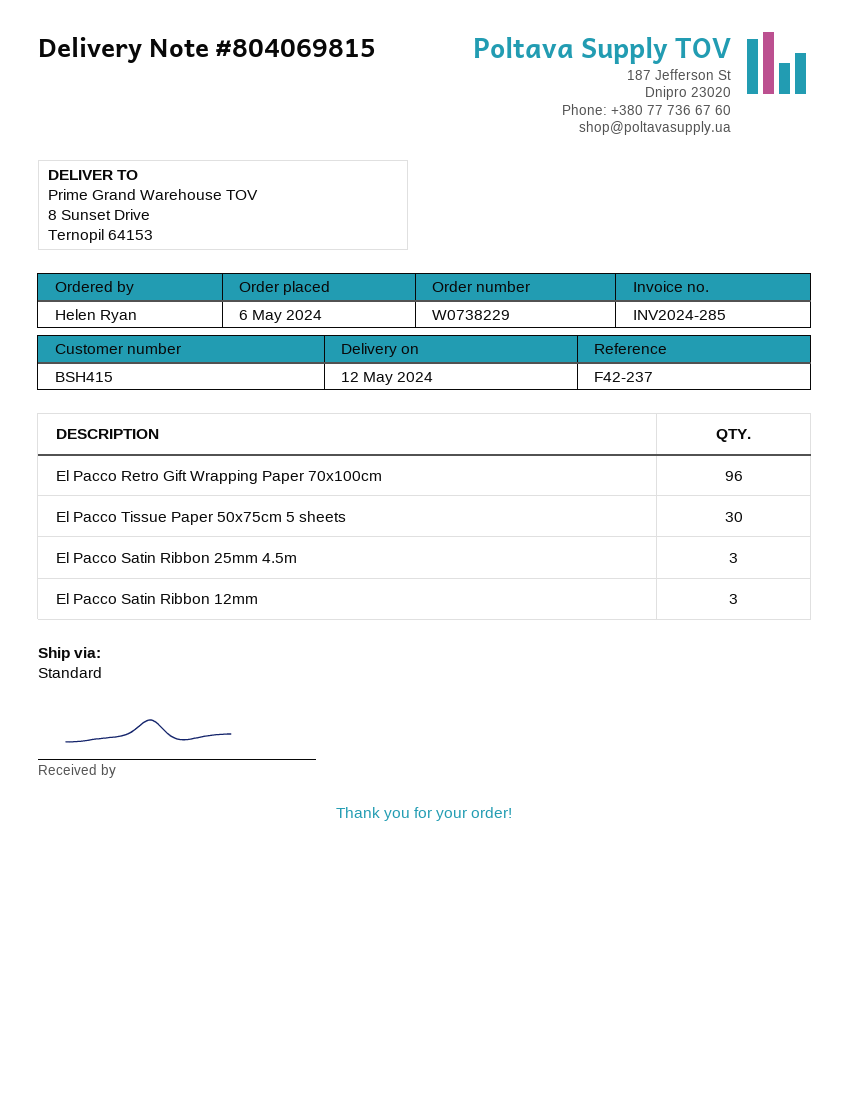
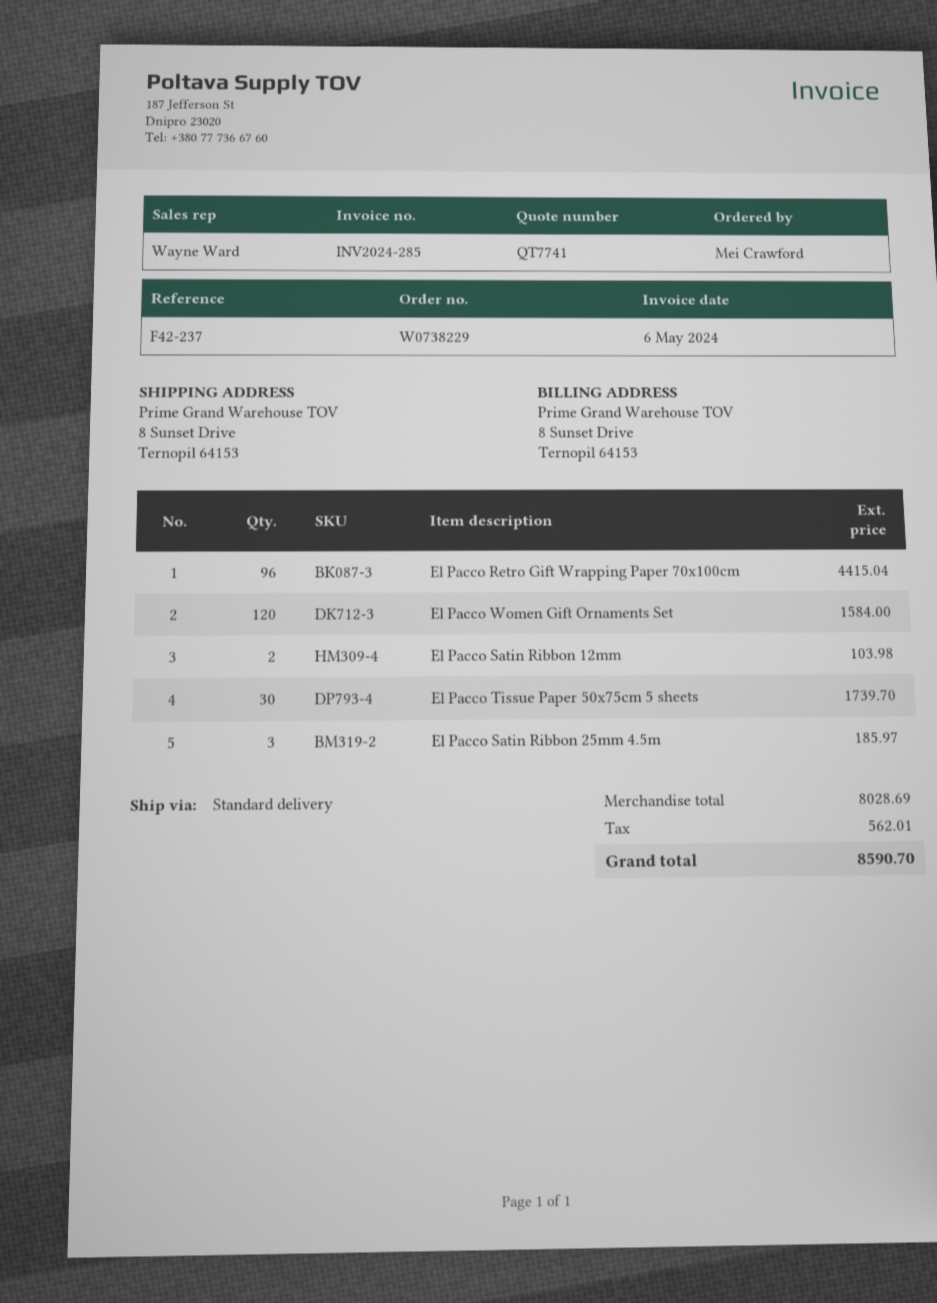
ordered by: Helen Ryan -> Mei Crawford
El Pacco Satin Ribbon 12mm: 3 -> 2
El Pacco Women Gift Ornaments Set: none -> 120

